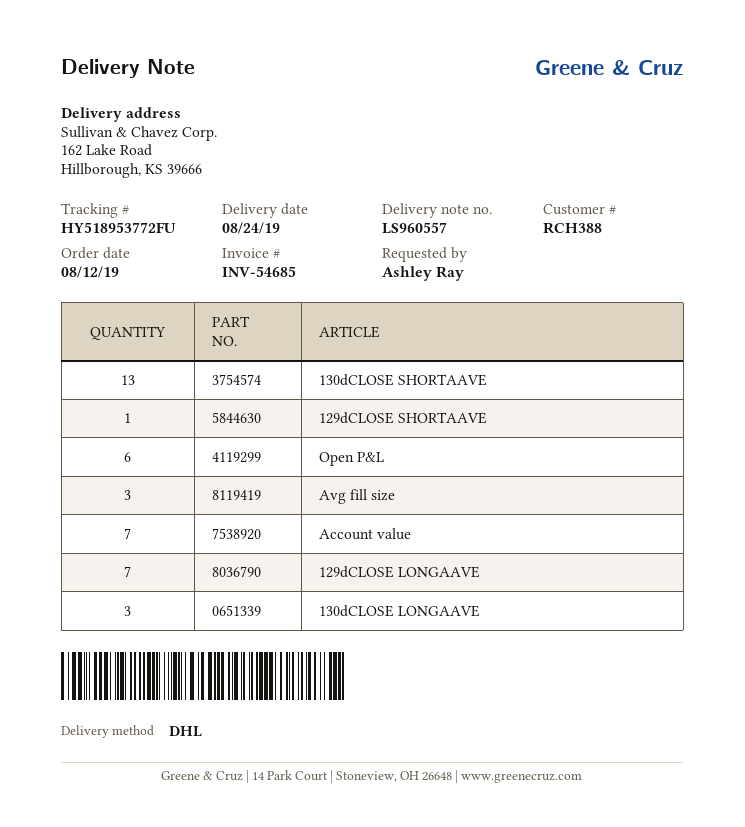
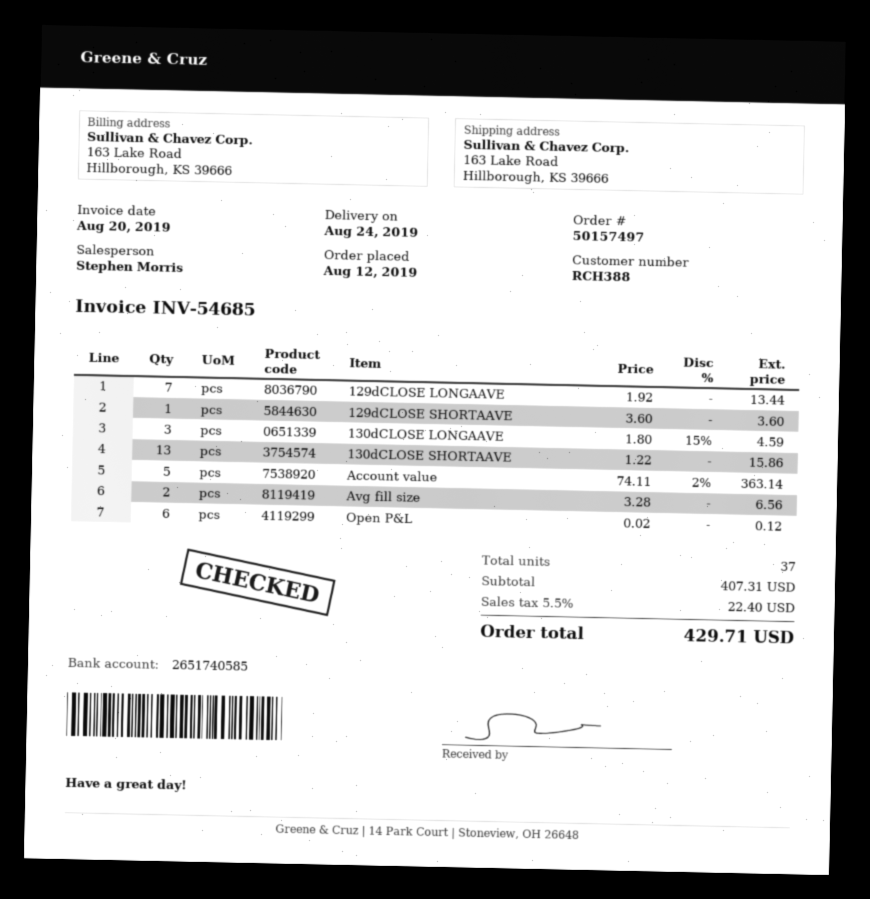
ship to: 162 Lake Road, Hillborough, KS 39666 -> 163 Lake Road, Hillborough, KS 39666
Avg fill size: 3 -> 2
Account value: 7 -> 5

